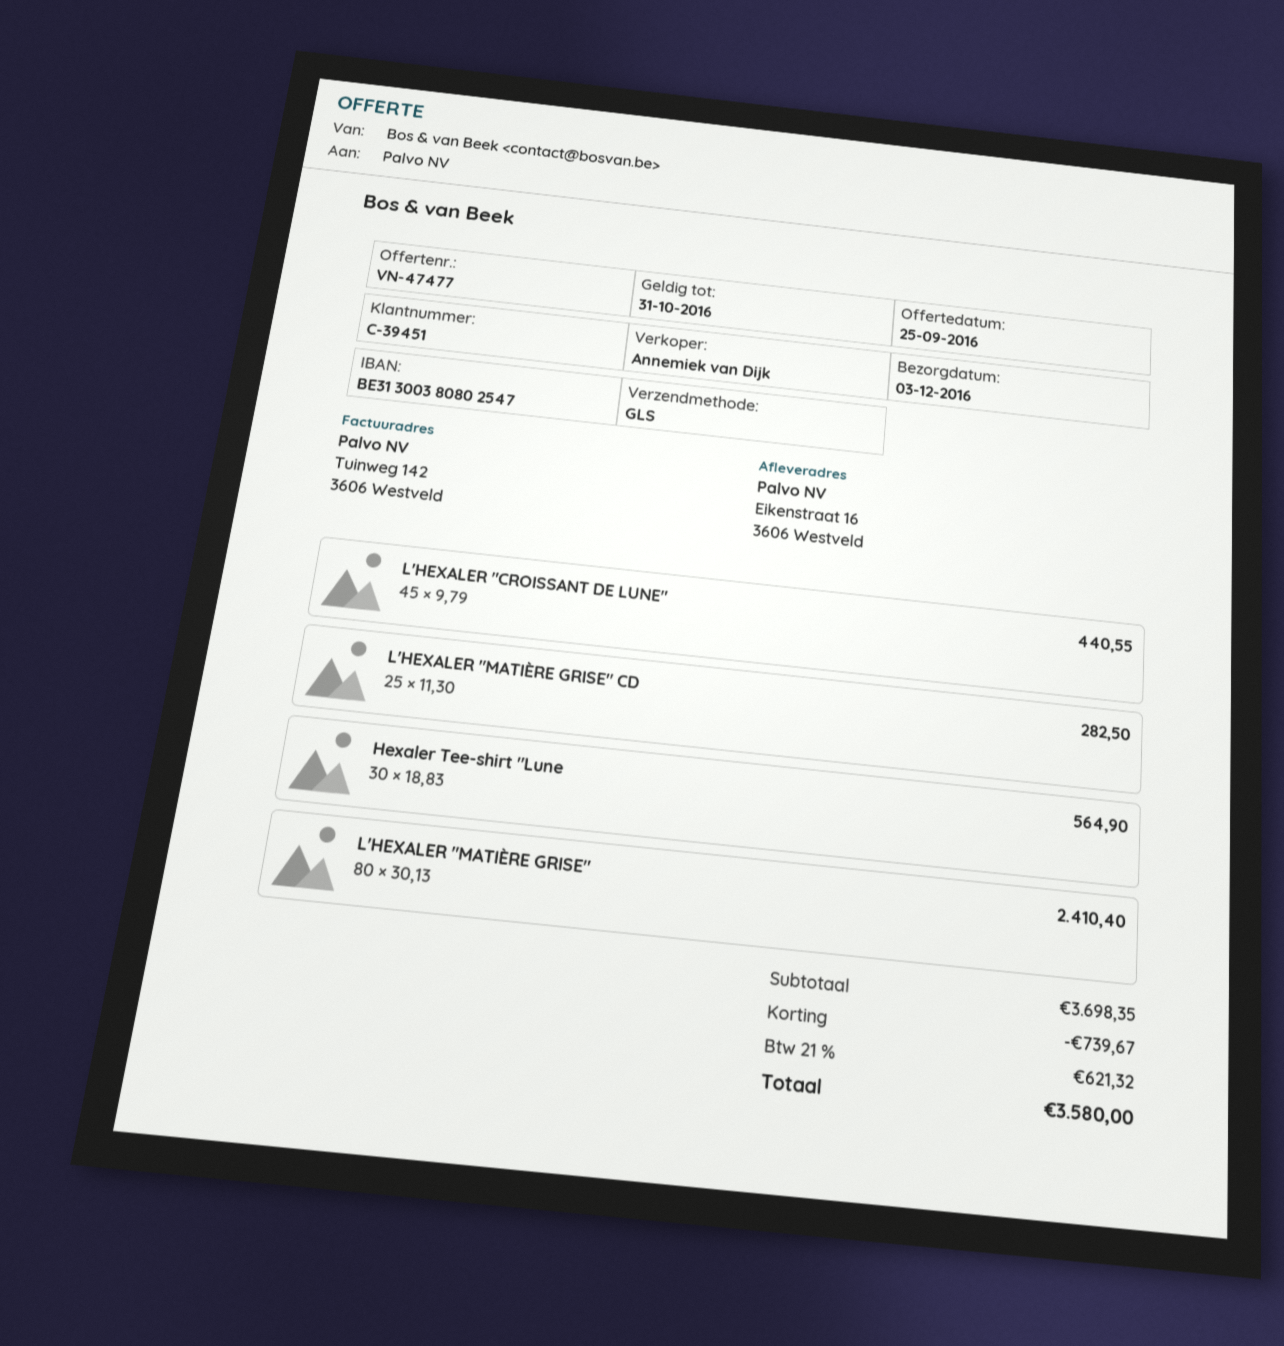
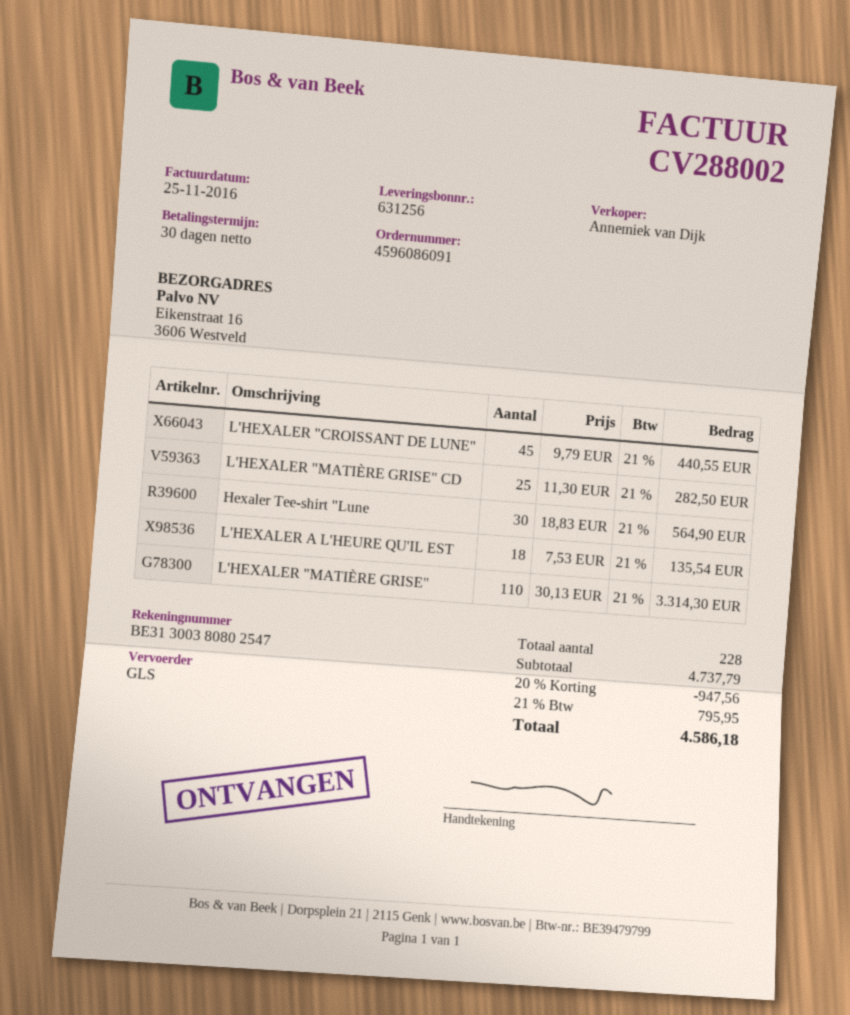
L'HEXALER "MATIÈRE GRISE": 80 x 30.13 = 2410.40 -> 110 x 30.13 = 3314.30
L'HEXALER A L'HEURE QU'IL EST: none -> 18 x 7.53 = 135.54
subtotal: 3698.35 -> 4737.79
discount: 739.67 -> 947.56
tax: 21% = 621.32 -> 21% = 795.95
total: 3580.00 -> 4586.18

